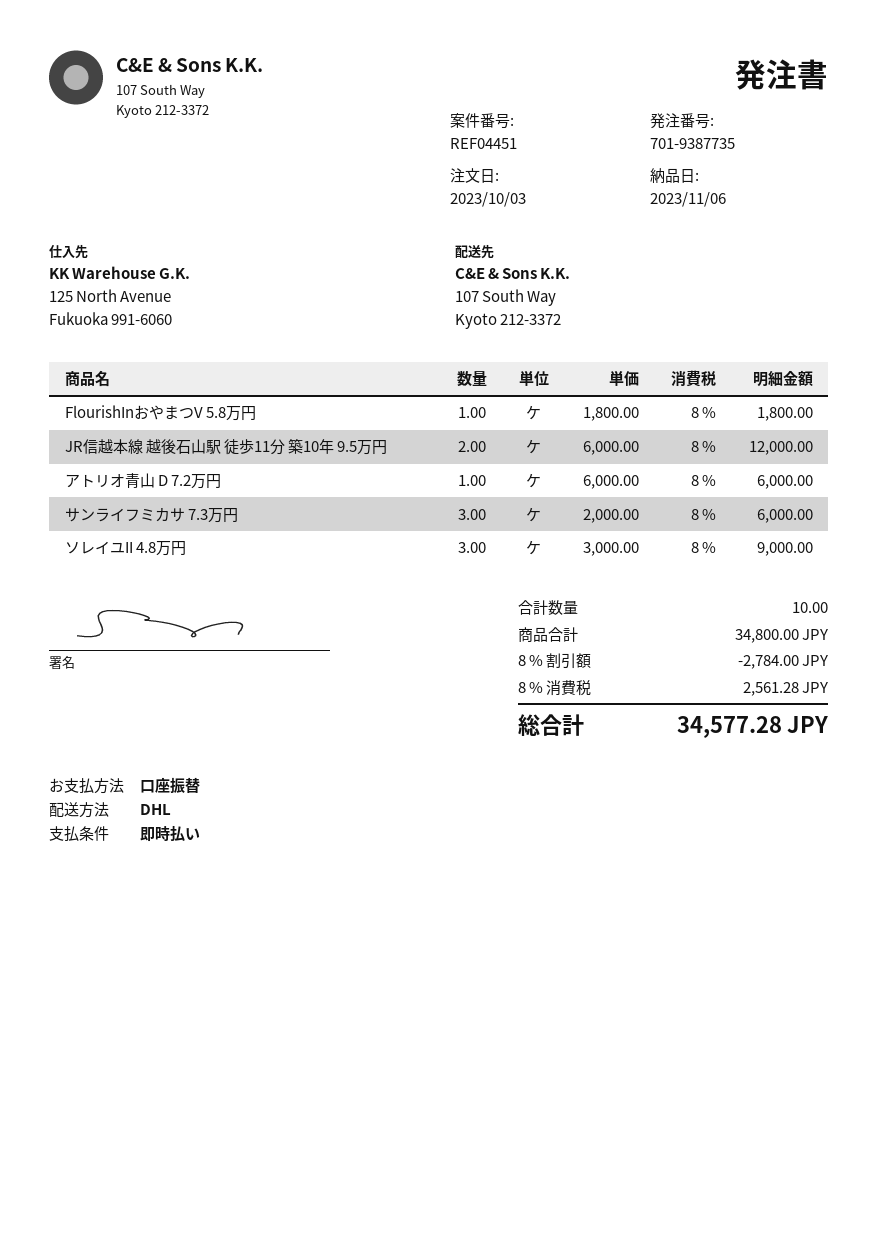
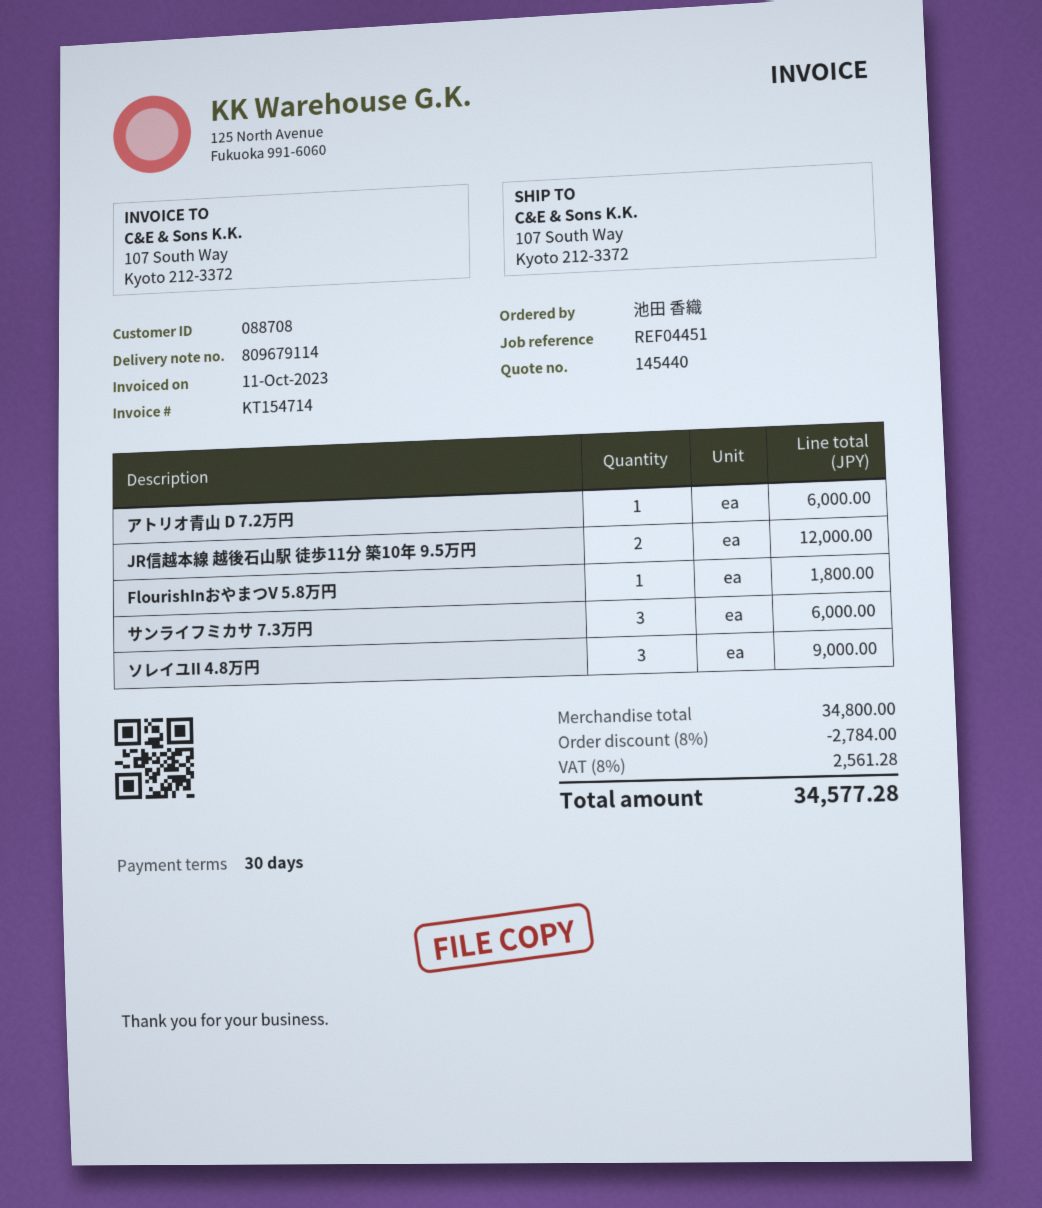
payment terms: on receipt -> 30 days

